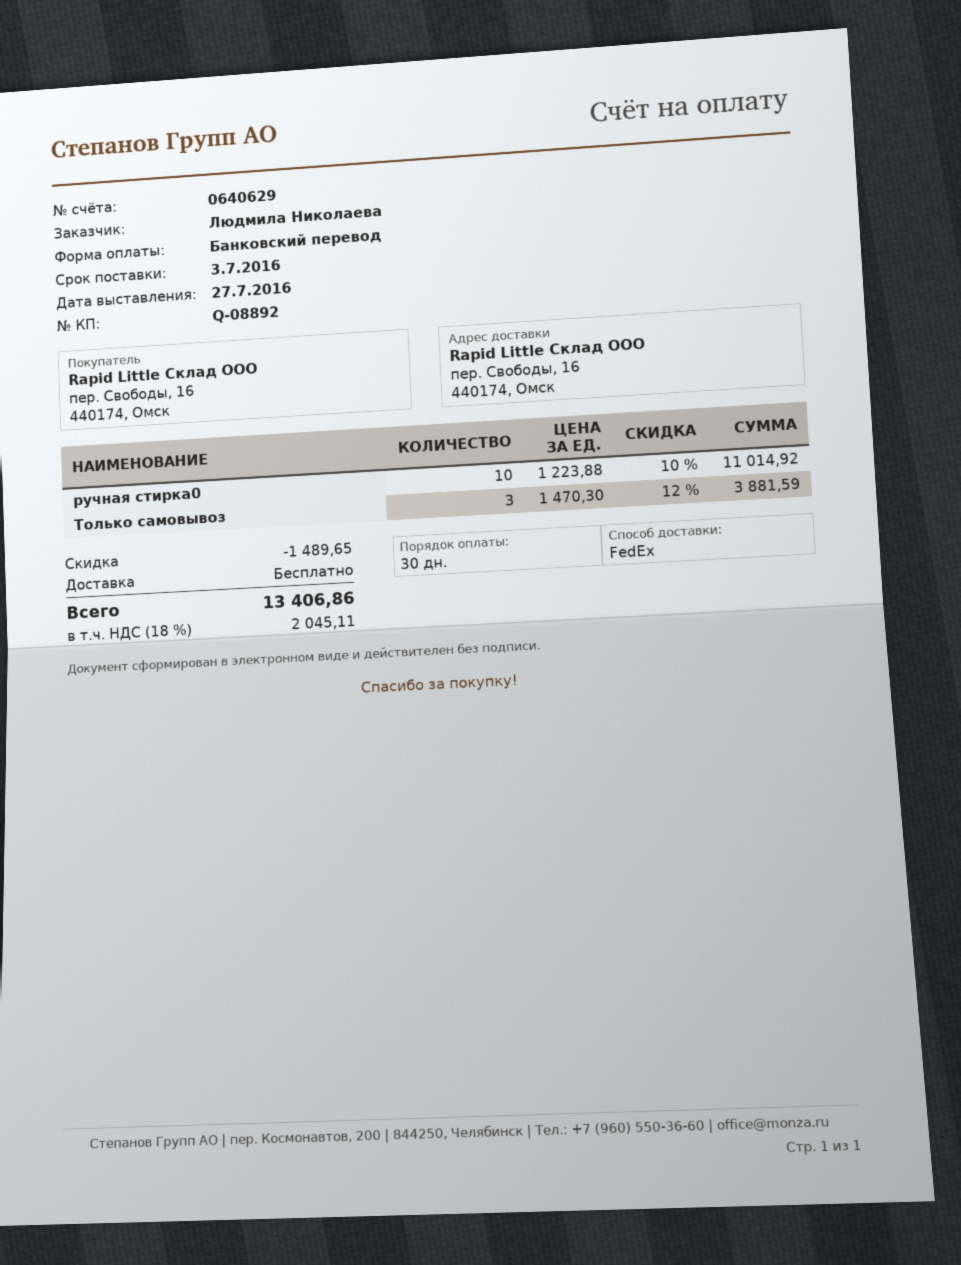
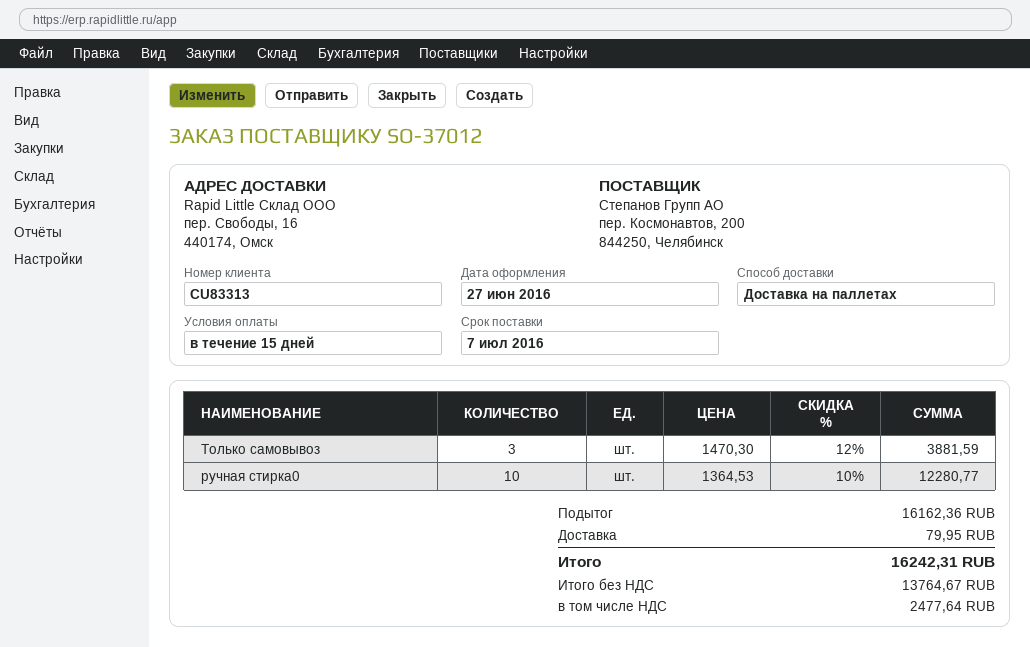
delivery date: 2016-07-03 -> 2016-07-07
payment terms: 30 days -> 15 days
shipping method: FedEx -> pallet freight
ручная стирка0: 10 x 1223.88 - 10% = 11014.92 -> 10 x 1364.53 - 10% = 12280.77
discount: 1489.65 -> none
shipping: 0.00 -> 79.95
tax: 2045.11 -> 2477.64
total: 13406.86 -> 16242.31

